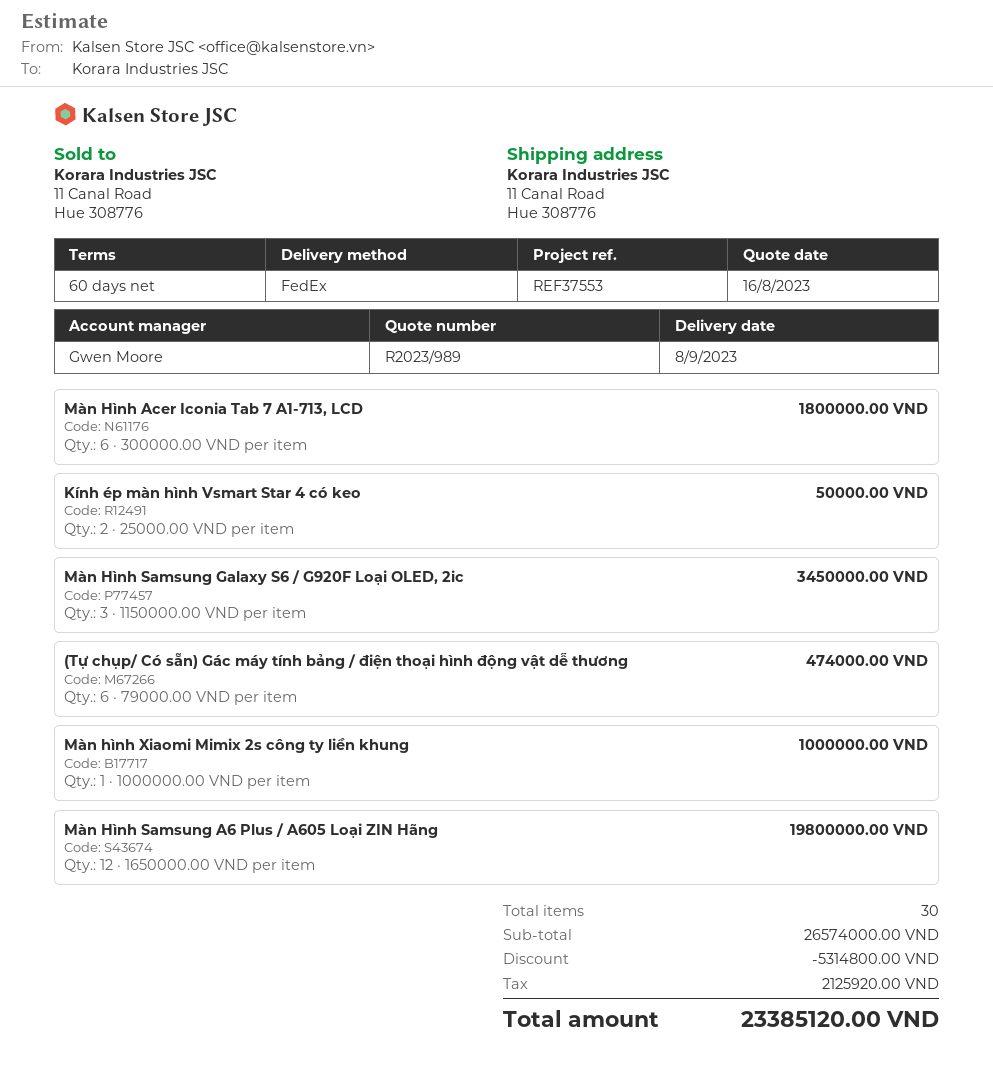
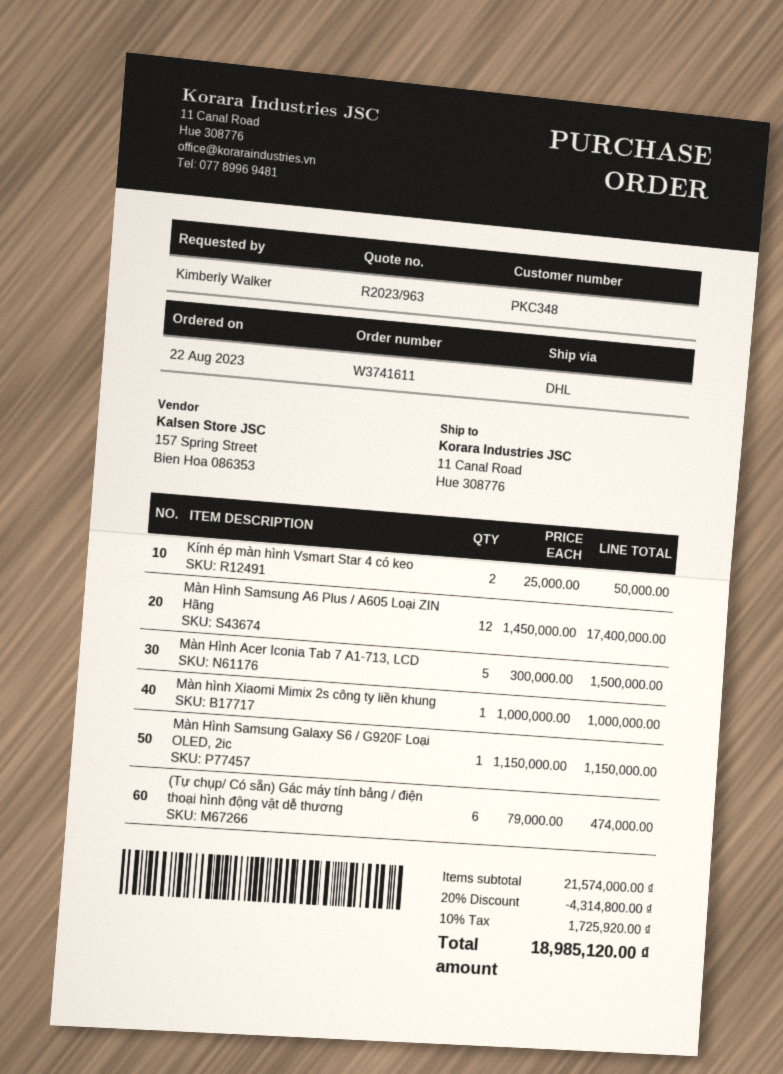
quote number: R2023/989 -> R2023/963
shipping method: FedEx -> DHL
Màn Hình Acer Iconia Tab 7 A1-713, LCD: 6 x 300000.00 = 1800000.00 -> 5 x 300000.00 = 1500000.00
Màn Hình Samsung Galaxy S6 / G920F Loại OLED, 2ic: 3 x 1150000.00 = 3450000.00 -> 1 x 1150000.00 = 1150000.00
Màn Hình Samsung A6 Plus / A605 Loại ZIN Hãng: 12 x 1650000.00 = 19800000.00 -> 12 x 1450000.00 = 17400000.00
subtotal: 26574000.00 -> 21574000.00
discount: 5314800.00 -> 4314800.00
tax: 2125920.00 -> 1725920.00
total: 23385120.00 -> 18985120.00

